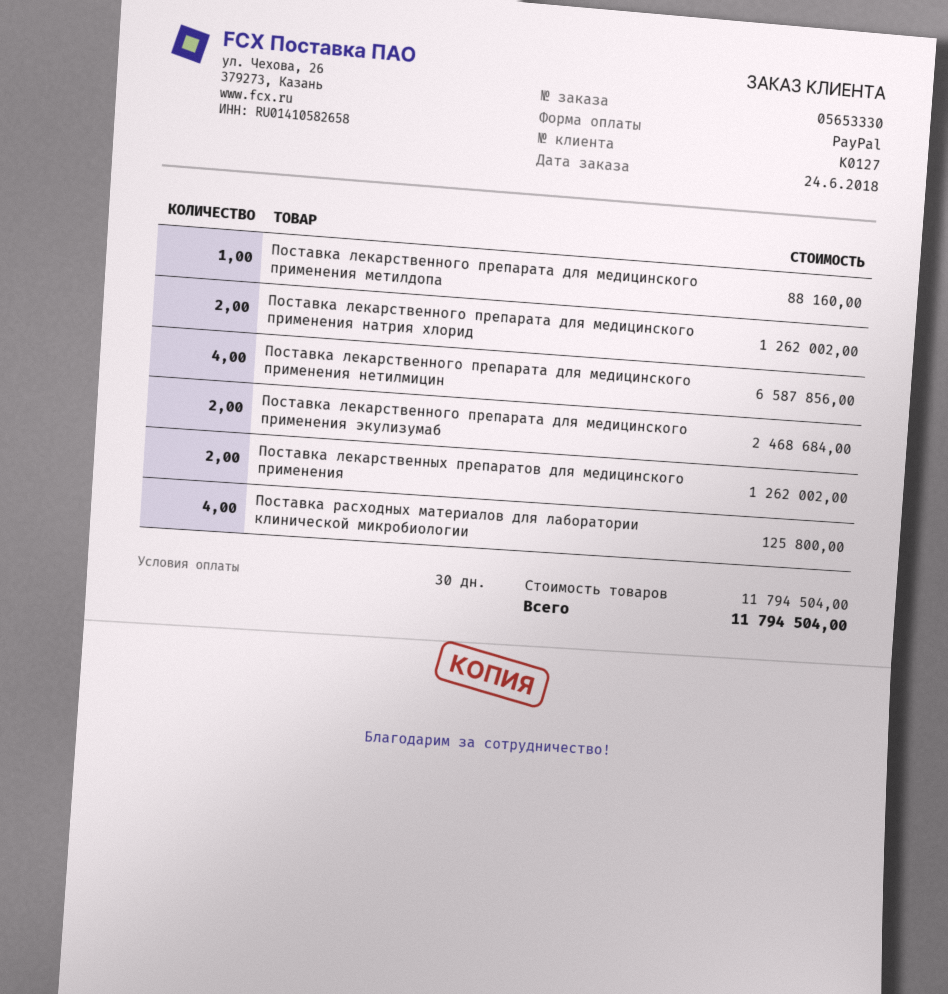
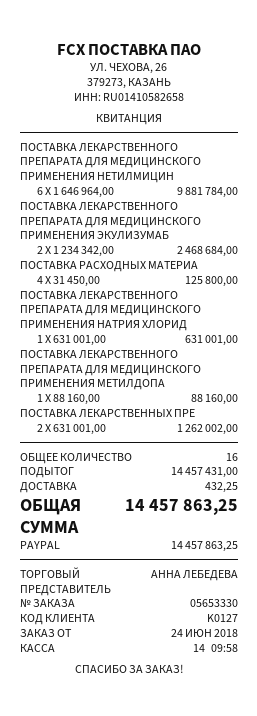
Поставка лекарственного препарата для медицинского применения натрия хлорид: 2 for 1262002.00 -> 1 for 631001.00
Поставка лекарственного препарата для медицинского применения нетилмицин: 4 for 6587856.00 -> 6 for 9881784.00
subtotal: 11794504.00 -> 14457431.00
shipping: none -> 432.25
total: 11794504.00 -> 14457863.25

